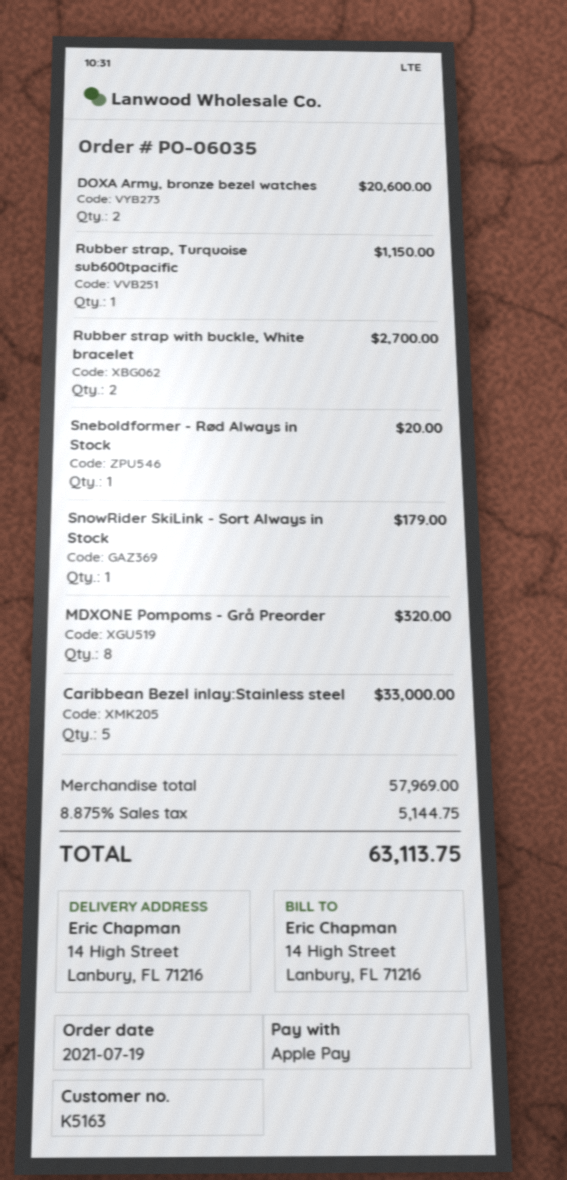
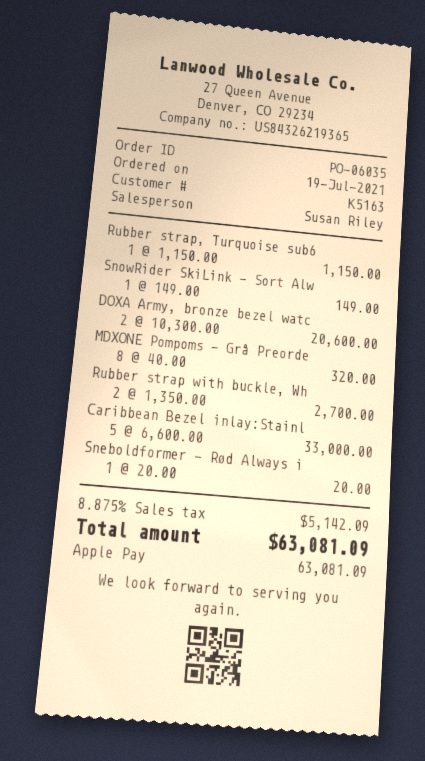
SnowRider SkiLink - Sort Always in Stock: 1 for 179.00 -> 1 for 149.00
tax: 8.875% = 5144.75 -> 8.875% = 5142.09
total: 63113.75 -> 63081.09

